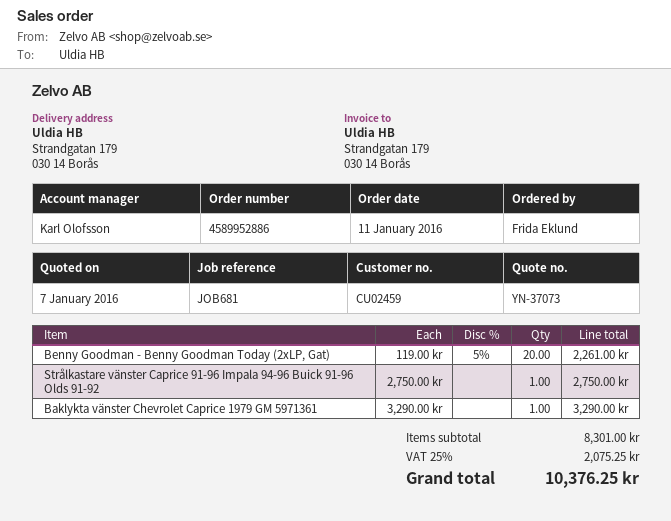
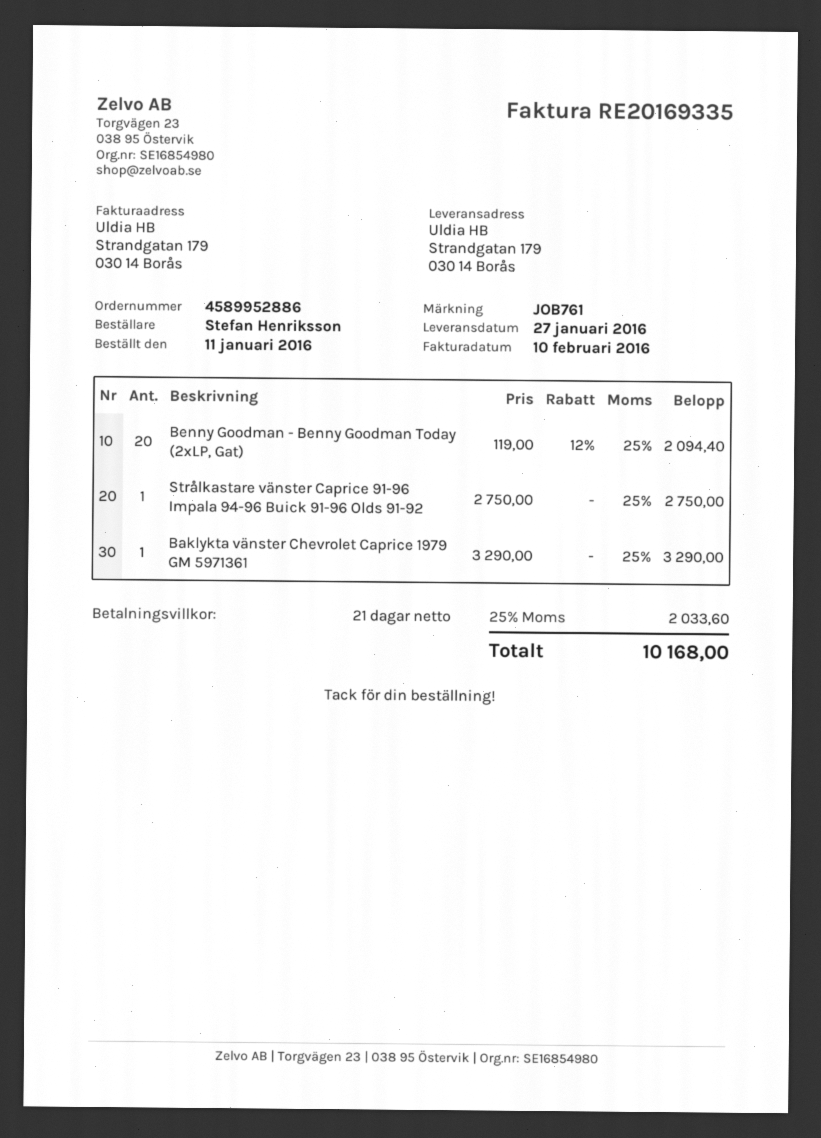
reference: JOB681 -> JOB761
ordered by: Frida Eklund -> Stefan Henriksson
Benny Goodman - Benny Goodman Today (2xLP, Gat): 20 x 119.00 - 5% = 2261.00 -> 20 x 119.00 - 12% = 2094.40
tax: 25% = 2075.25 -> 25% = 2033.60
total: 10376.25 -> 10168.00

